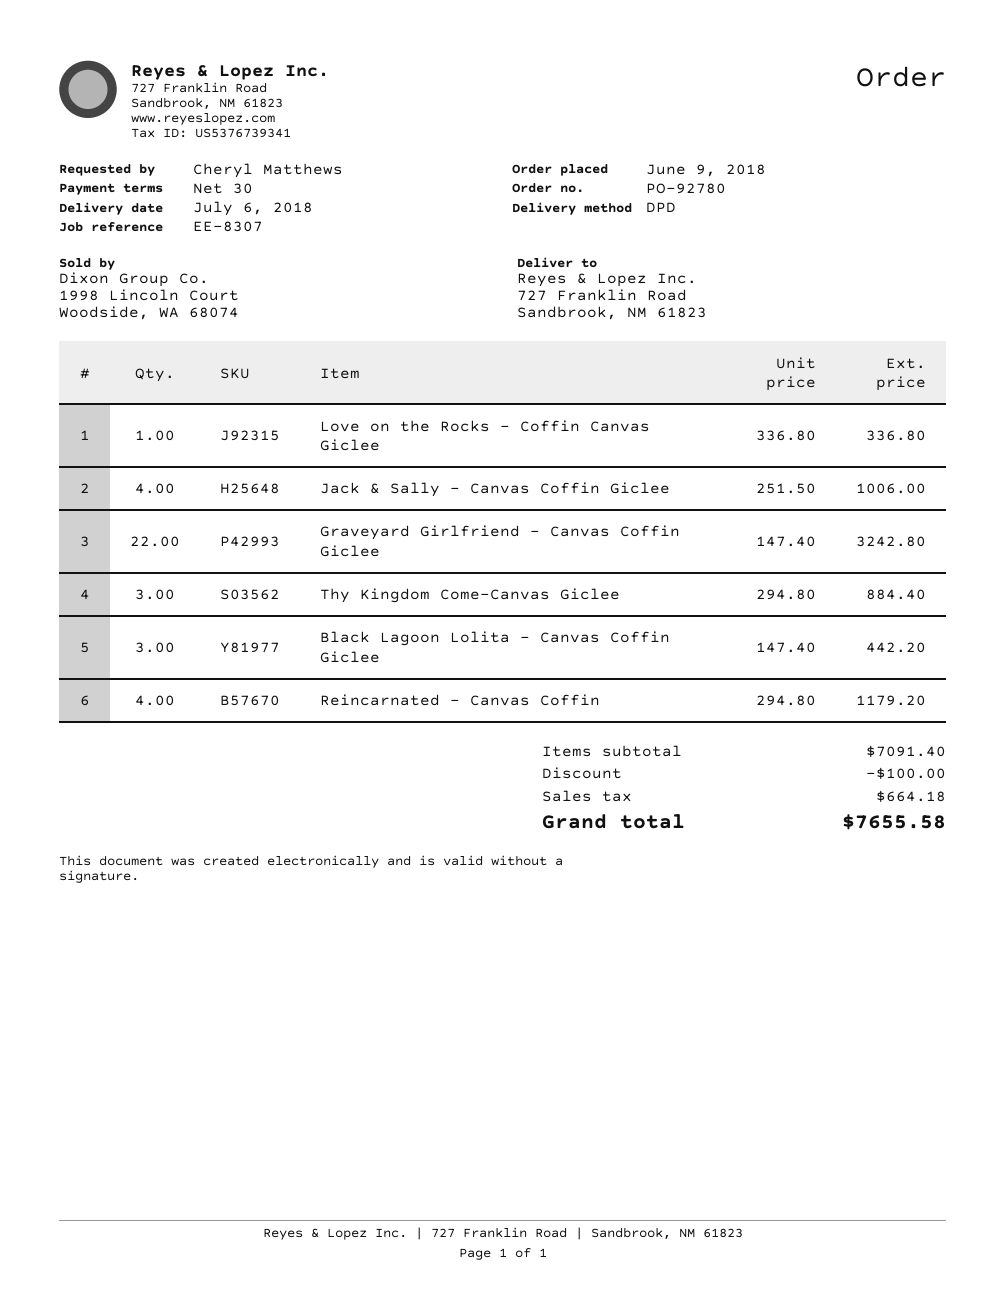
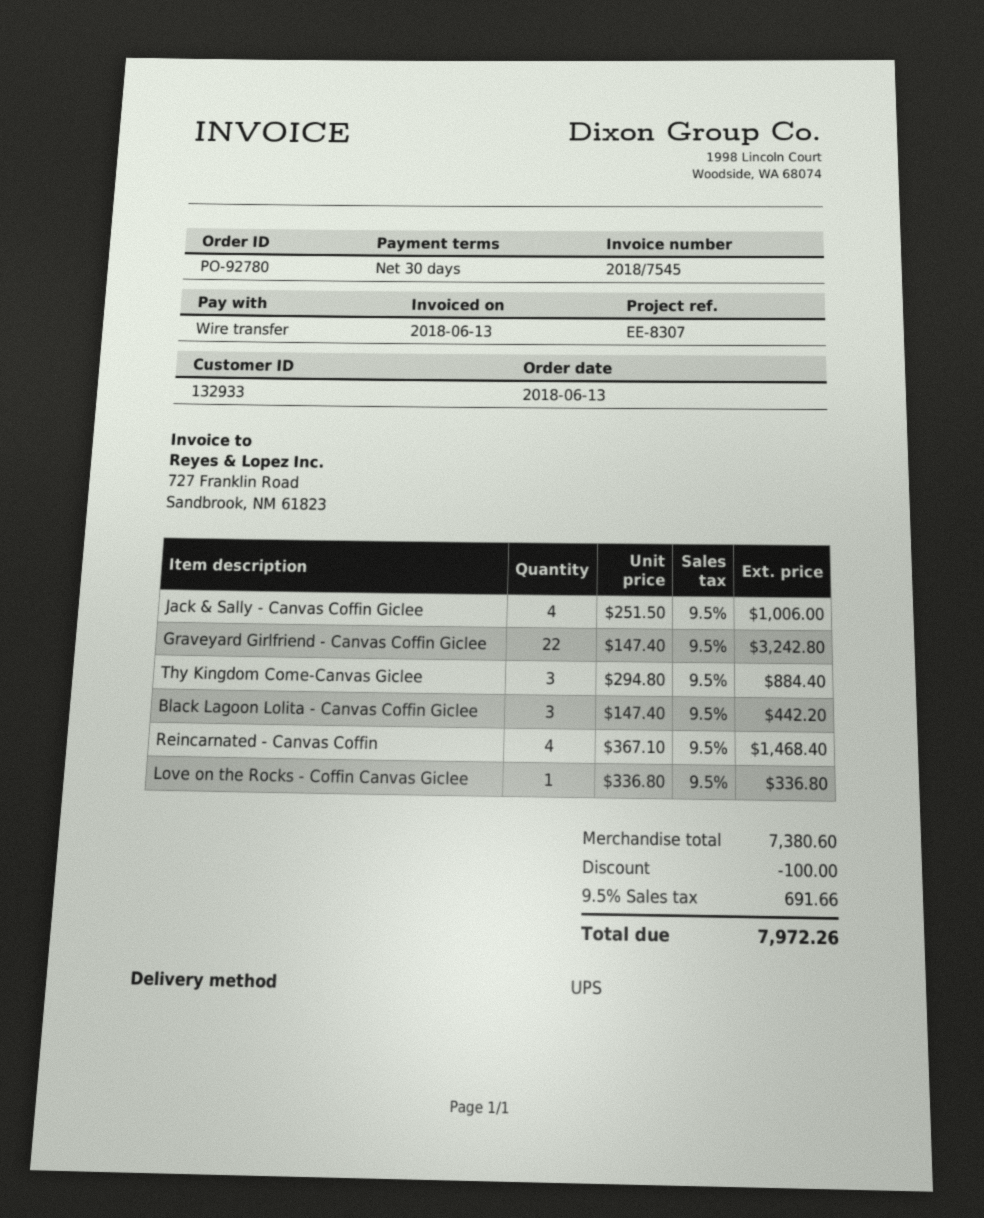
order date: 2018-06-09 -> 2018-06-13
shipping method: DPD -> UPS
Reincarnated - Canvas Coffin: 4 x 294.80 = 1179.20 -> 4 x 367.10 = 1468.40
subtotal: 7091.40 -> 7380.60
tax: 664.18 -> 691.66
total: 7655.58 -> 7972.26

